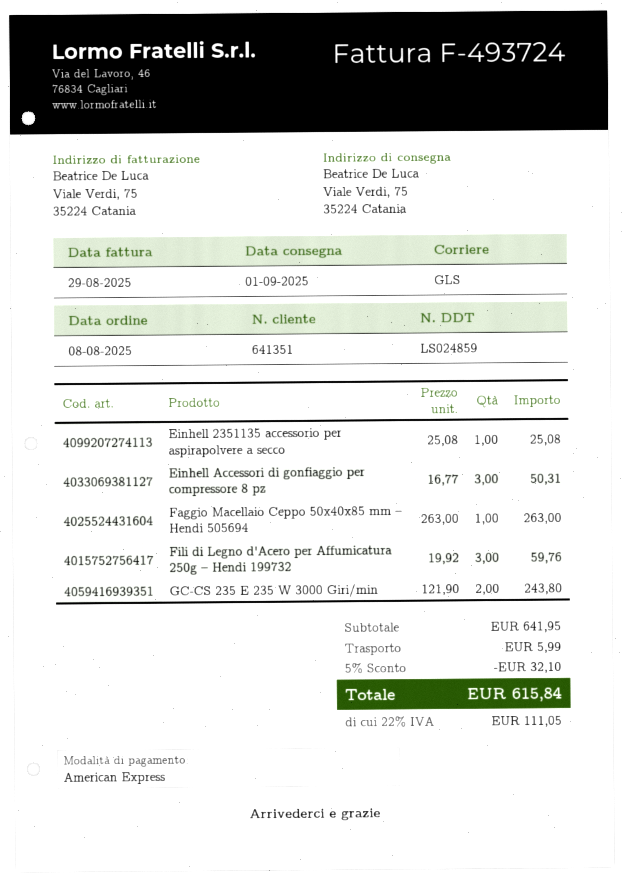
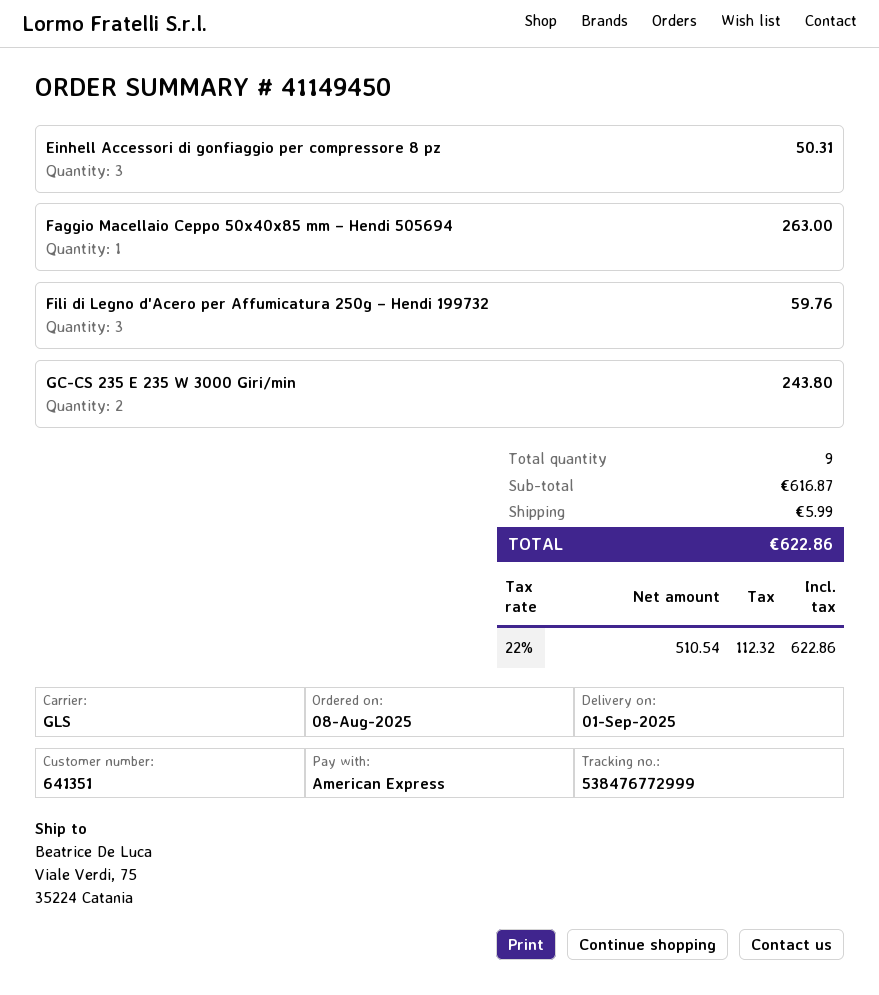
Einhell 2351135 accessorio per aspirapolvere a secco: 1 for 25.08 -> none
subtotal: 641.95 -> 616.87
discount: 5% = 32.10 -> none
tax: 22% = 111.05 -> 22% = 112.32
total: 615.84 -> 622.86

